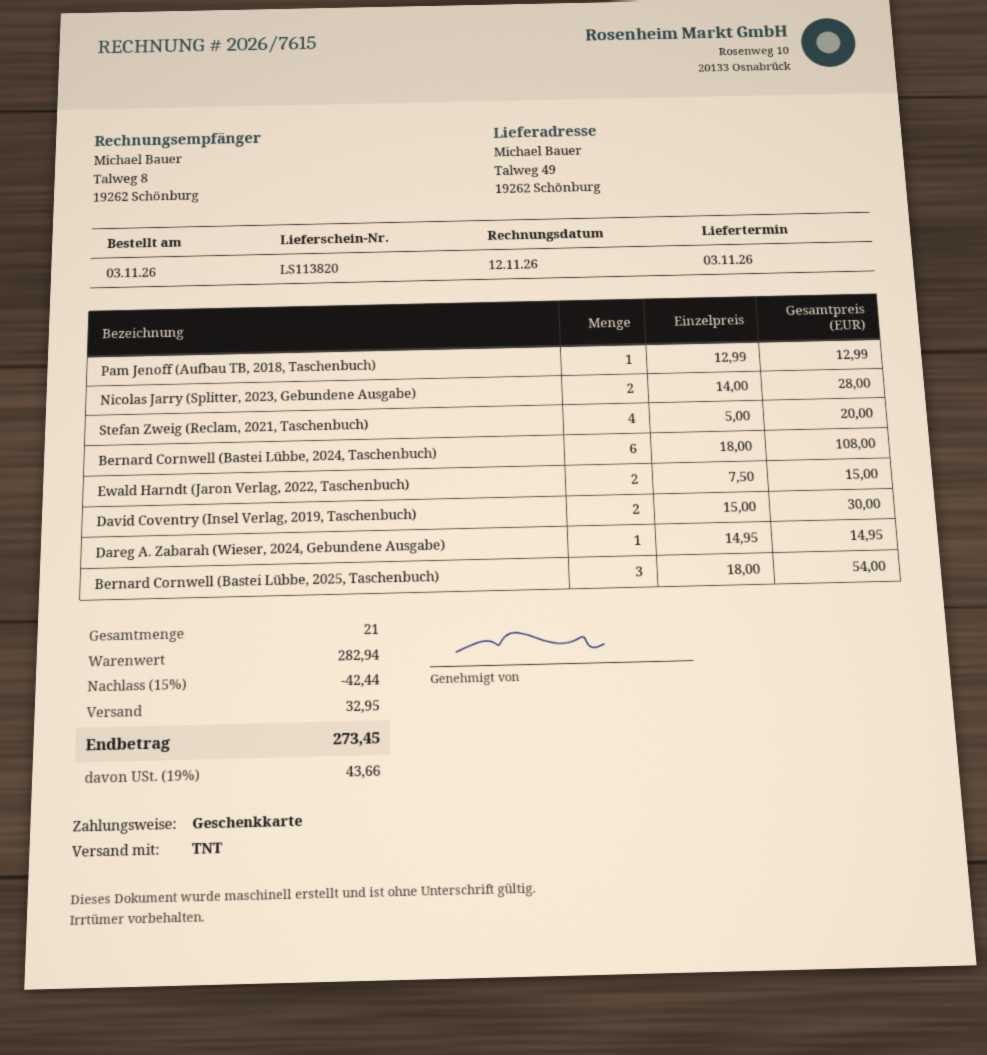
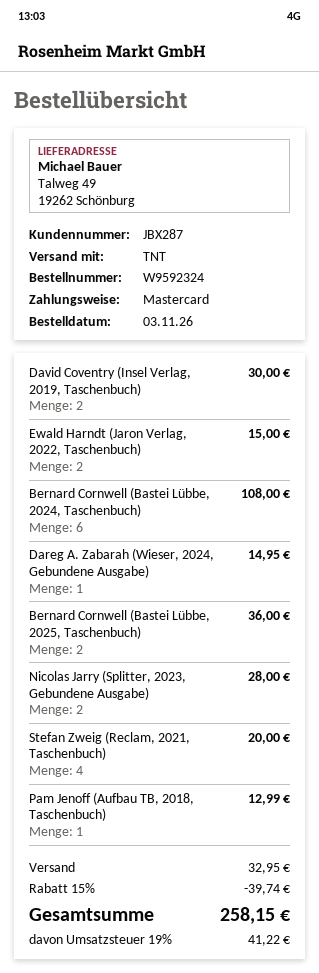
payment method: gift card -> Mastercard
Bernard Cornwell (Bastei Lübbe, 2025, Taschenbuch): 3 for 54.00 -> 2 for 36.00
discount: 15% = 42.44 -> 15% = 39.74
tax: 19% = 43.66 -> 19% = 41.22
total: 273.45 -> 258.15

